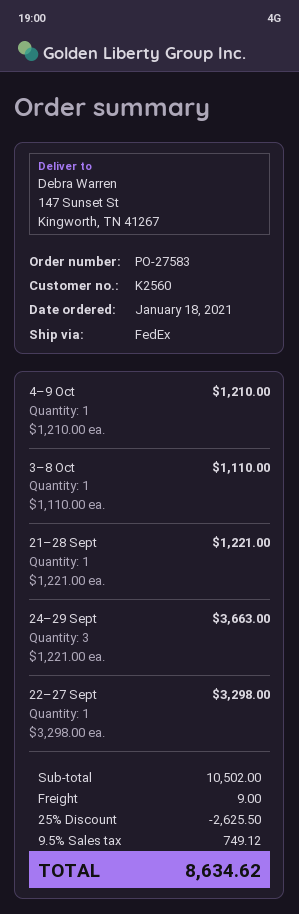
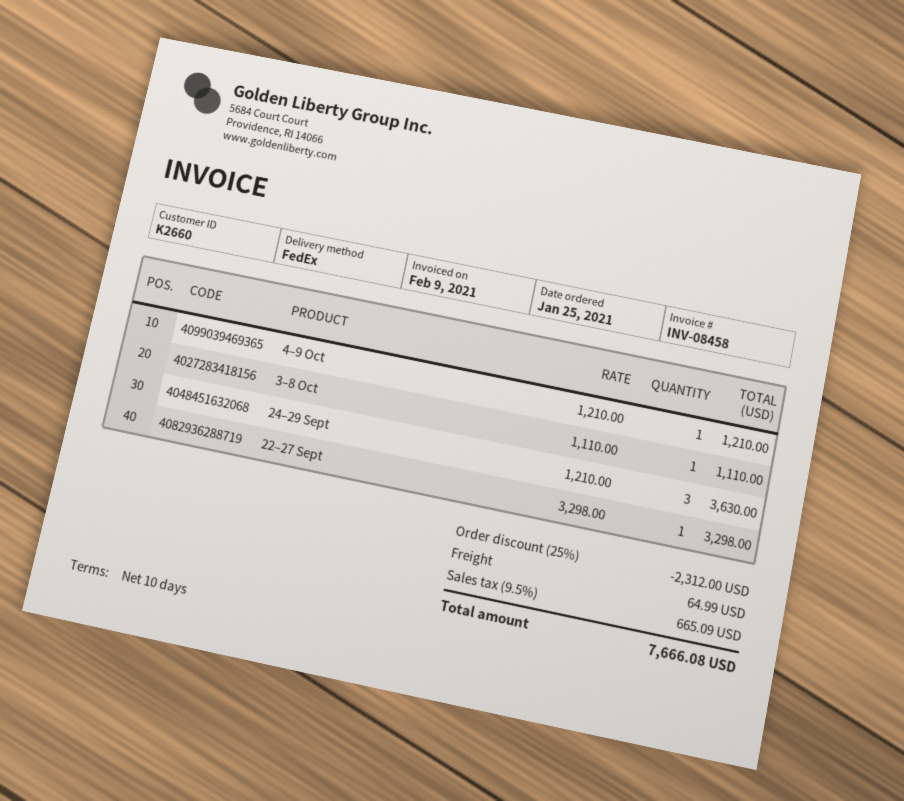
order date: 2021-01-18 -> 2021-01-25
customer number: K2560 -> K2660
21–28 Sept: 1 x 1221.00 = 1221.00 -> none
24–29 Sept: 3 x 1221.00 = 3663.00 -> 3 x 1210.00 = 3630.00
discount: 25% = 2625.50 -> 25% = 2312.00
shipping: 9.00 -> 64.99
tax: 9.5% = 749.12 -> 9.5% = 665.09
total: 8634.62 -> 7666.08

